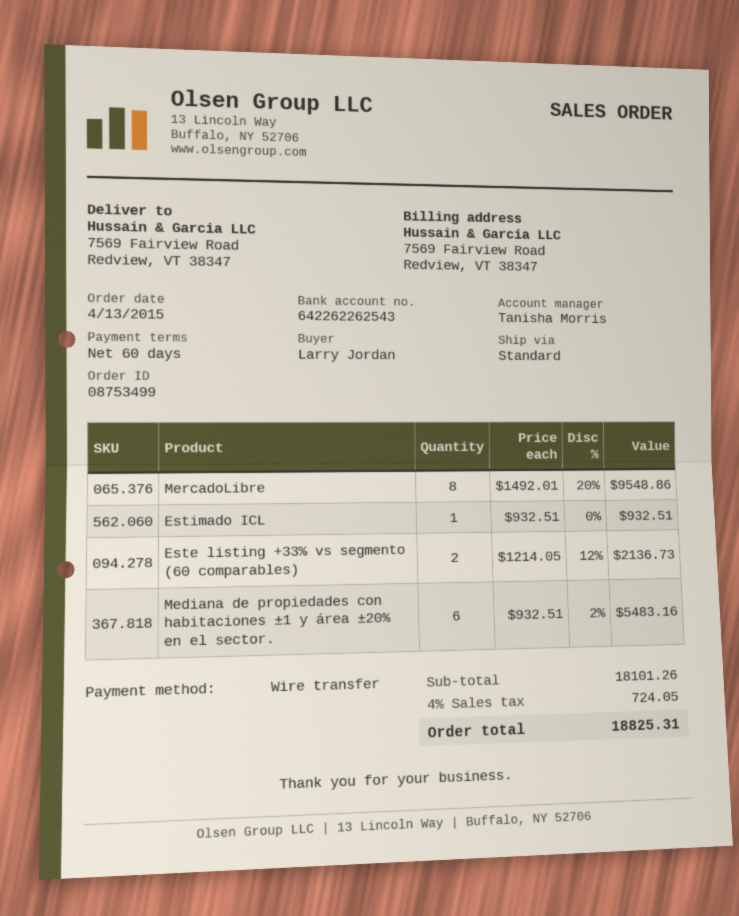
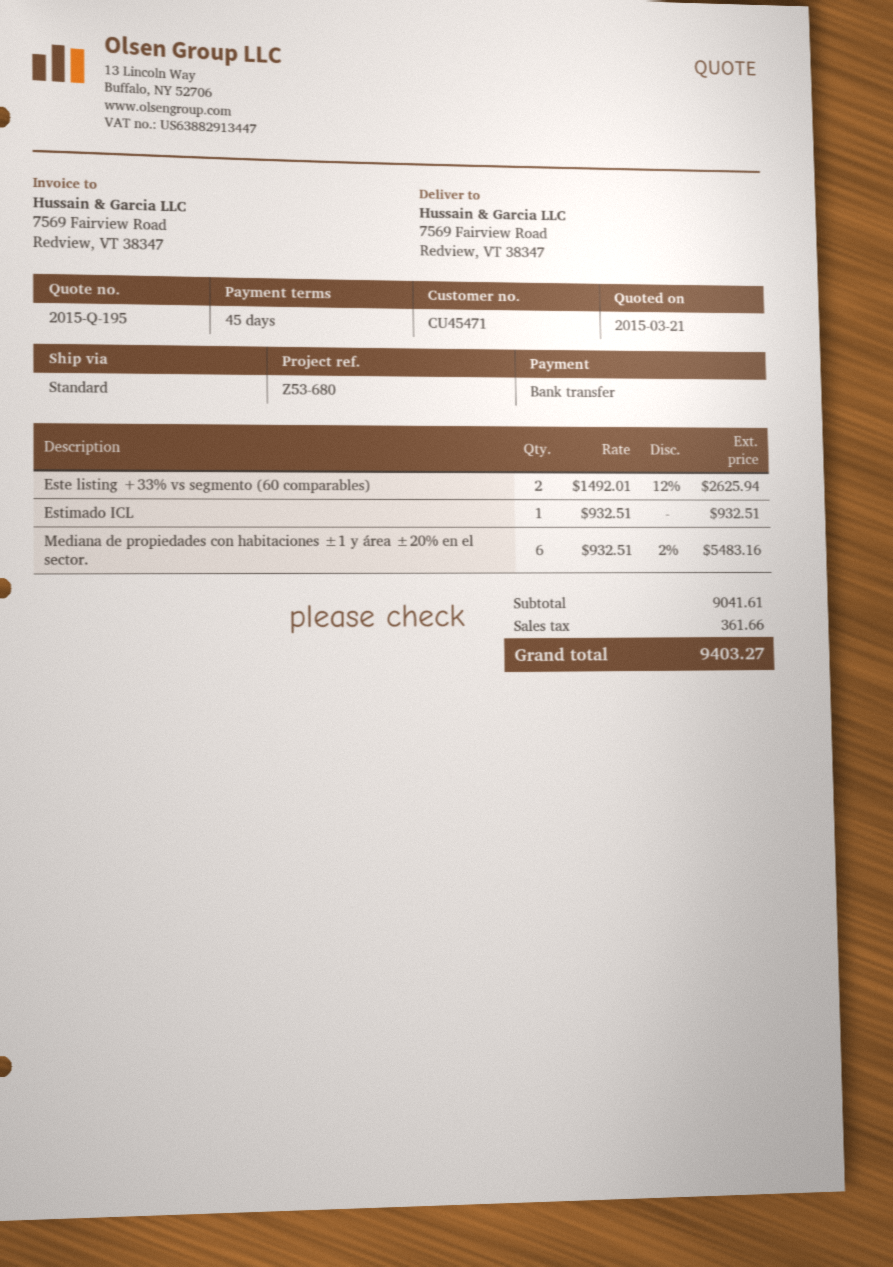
payment terms: 60 days -> 45 days
MercadoLibre: 8 x 1492.01 - 20% = 9548.86 -> none
Este listing +33% vs segmento (60 comparables): 2 x 1214.05 - 12% = 2136.73 -> 2 x 1492.01 - 12% = 2625.94
subtotal: 18101.26 -> 9041.61
tax: 724.05 -> 361.66
total: 18825.31 -> 9403.27

